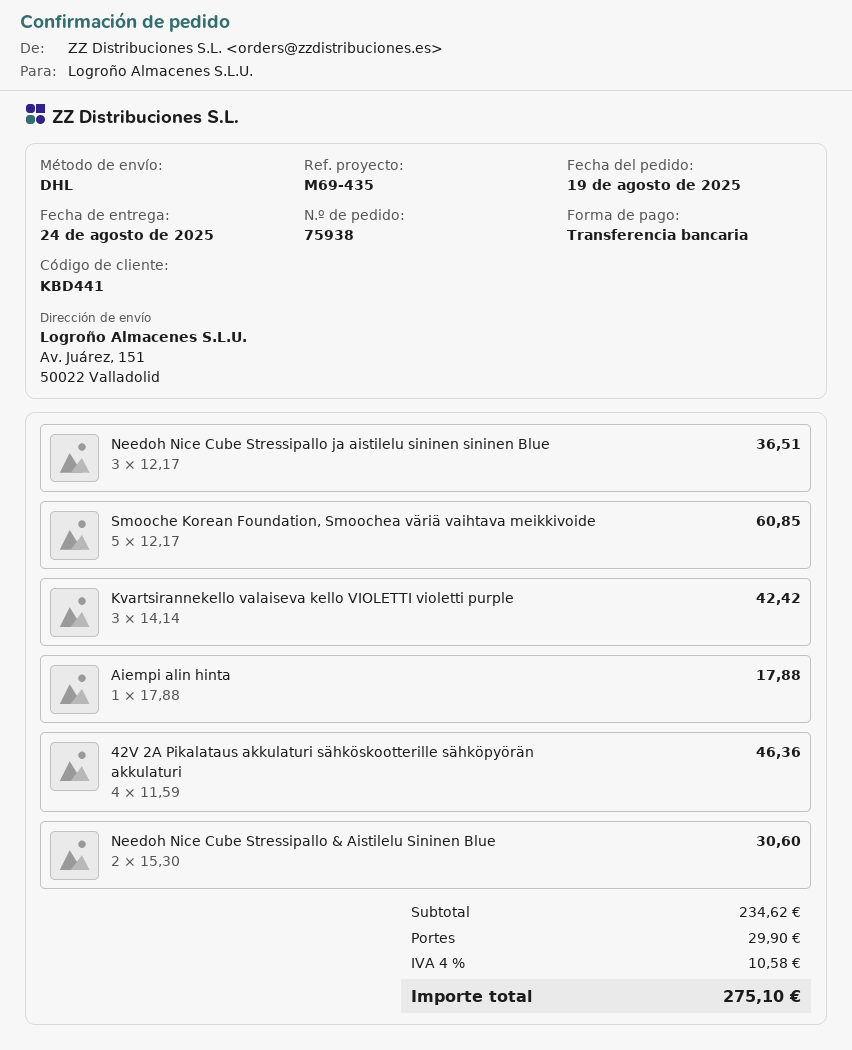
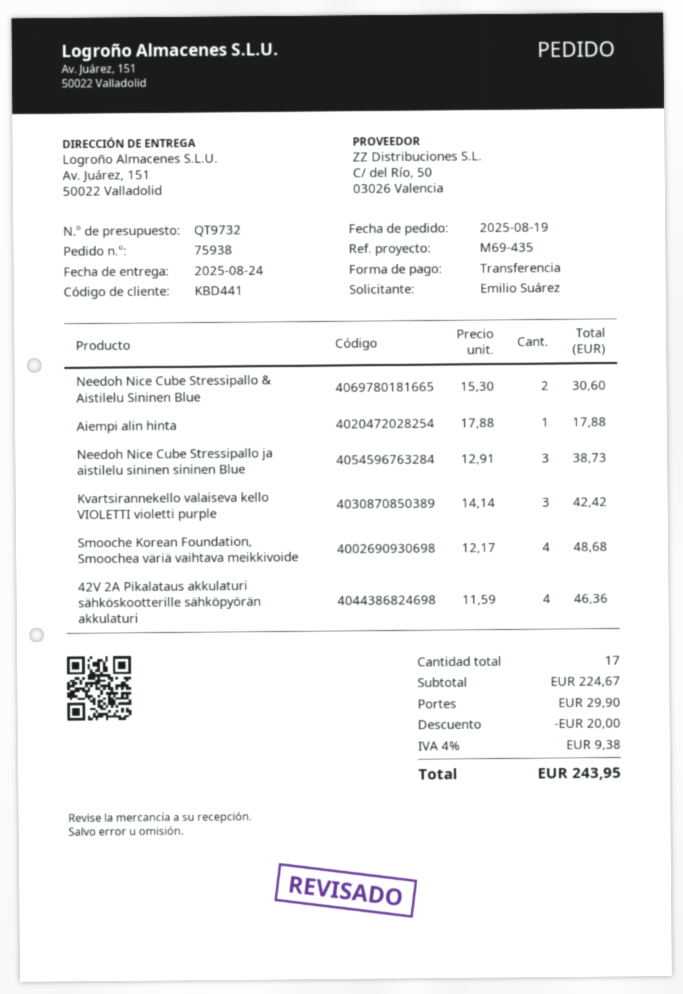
Needoh Nice Cube Stressipallo ja aistilelu sininen sininen Blue: 3 x 12.17 = 36.51 -> 3 x 12.91 = 38.73
Smooche Korean Foundation, Smoochea väriä vaihtava meikkivoide: 5 x 12.17 = 60.85 -> 4 x 12.17 = 48.68
subtotal: 234.62 -> 224.67
discount: none -> 20.00
tax: 4% = 10.58 -> 4% = 9.38
total: 275.10 -> 243.95

